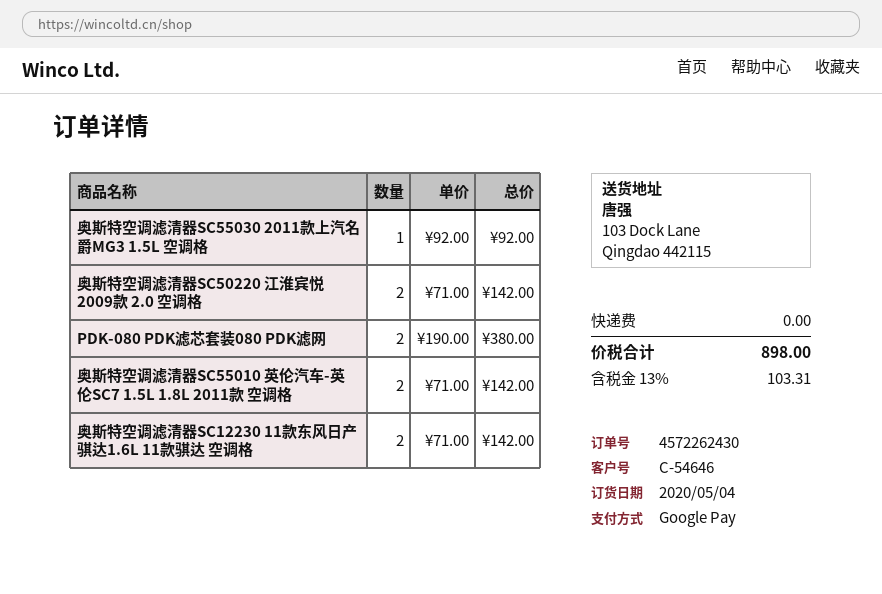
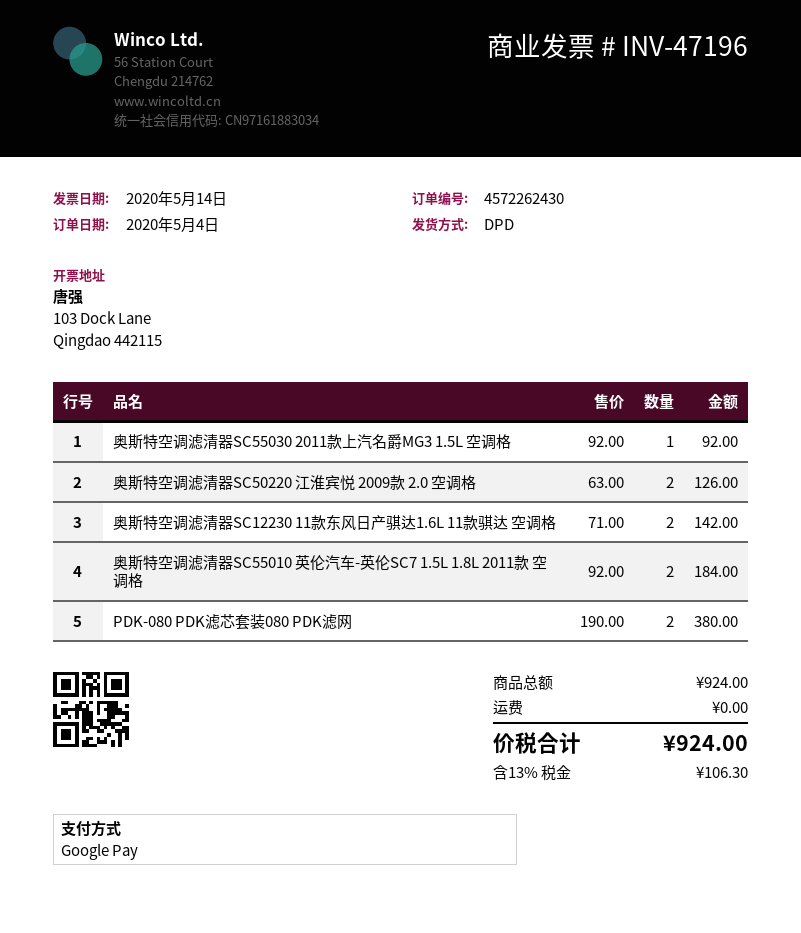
奥斯特空调滤清器SC50220 江淮宾悦 2009款 2.0 空调格: 2 x 71.00 = 142.00 -> 2 x 63.00 = 126.00
奥斯特空调滤清器SC55010 英伦汽车-英伦SC7 1.5L 1.8L 2011款 空调格: 2 x 71.00 = 142.00 -> 2 x 92.00 = 184.00
tax: 13% = 103.31 -> 13% = 106.30
total: 898.00 -> 924.00

